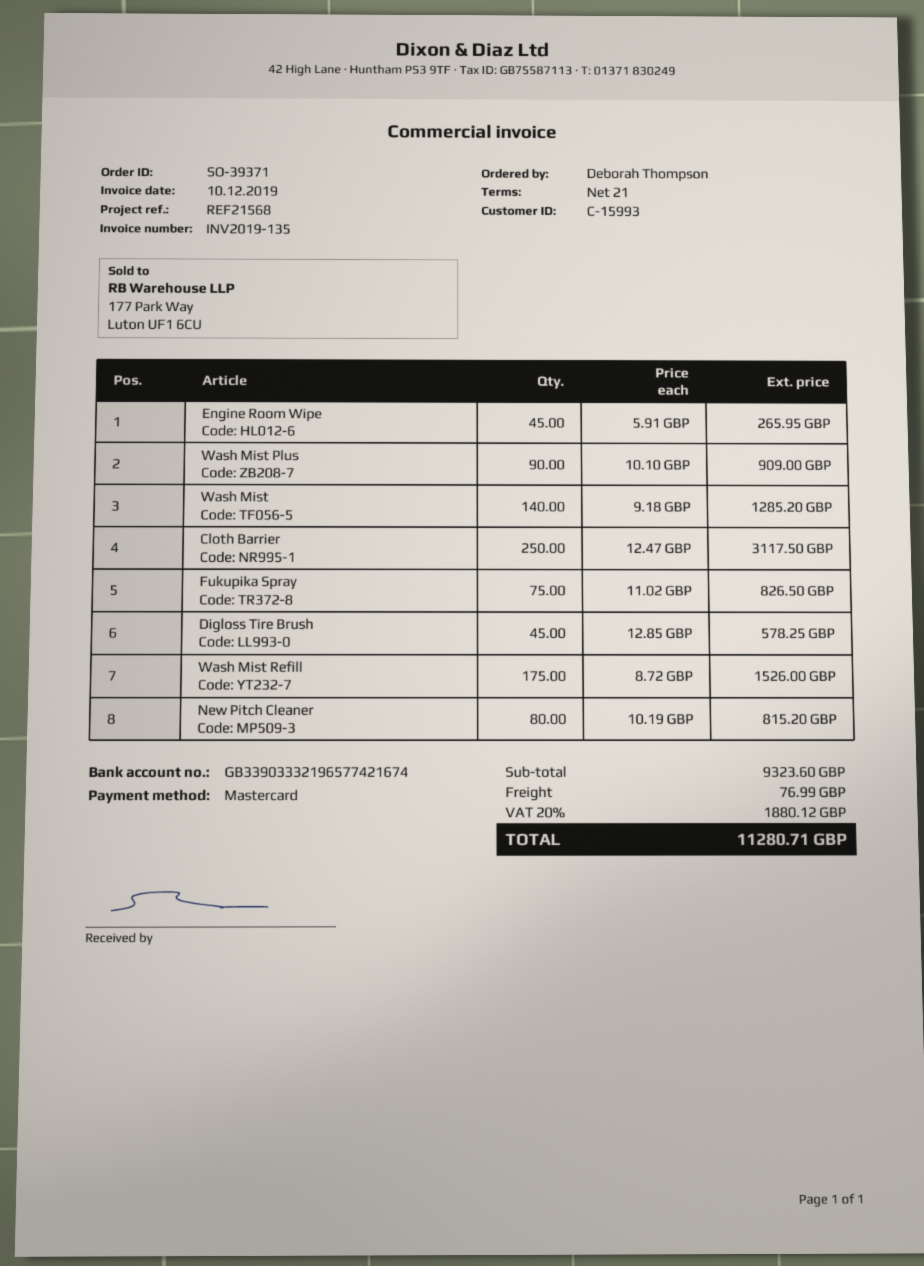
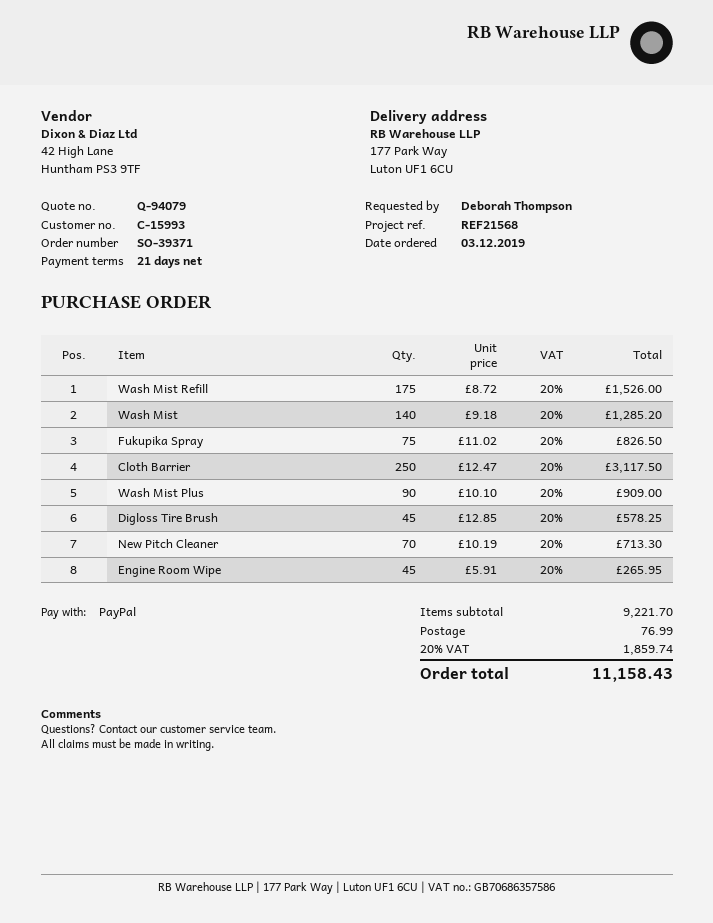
payment method: Mastercard -> PayPal
New Pitch Cleaner: 80 x 10.19 = 815.20 -> 70 x 10.19 = 713.30
subtotal: 9323.60 -> 9221.70
tax: 20% = 1880.12 -> 20% = 1859.74
total: 11280.71 -> 11158.43

